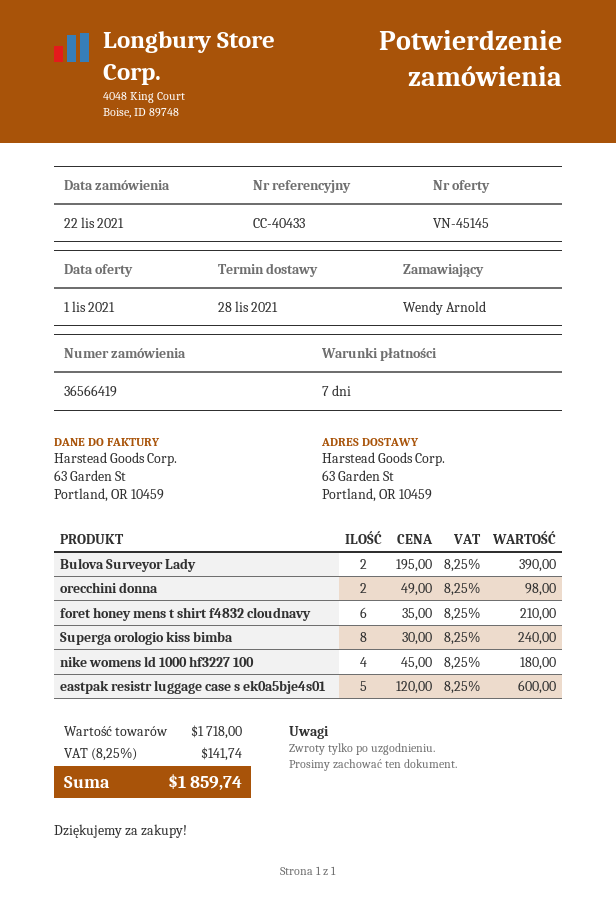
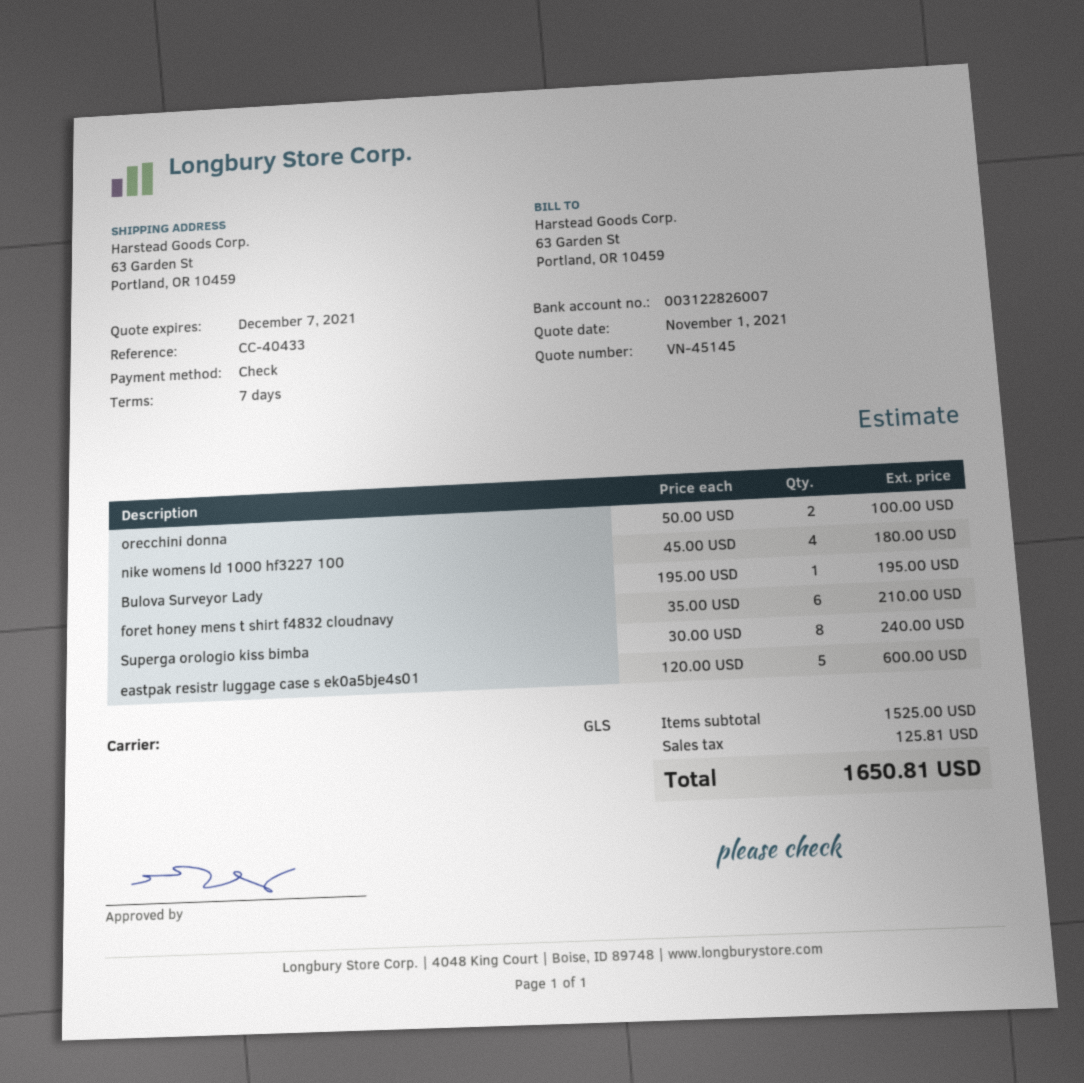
Bulova Surveyor Lady: 2 x 195.00 = 390.00 -> 1 x 195.00 = 195.00
orecchini donna: 2 x 49.00 = 98.00 -> 2 x 50.00 = 100.00
subtotal: 1718.00 -> 1525.00
tax: 141.74 -> 125.81
total: 1859.74 -> 1650.81

